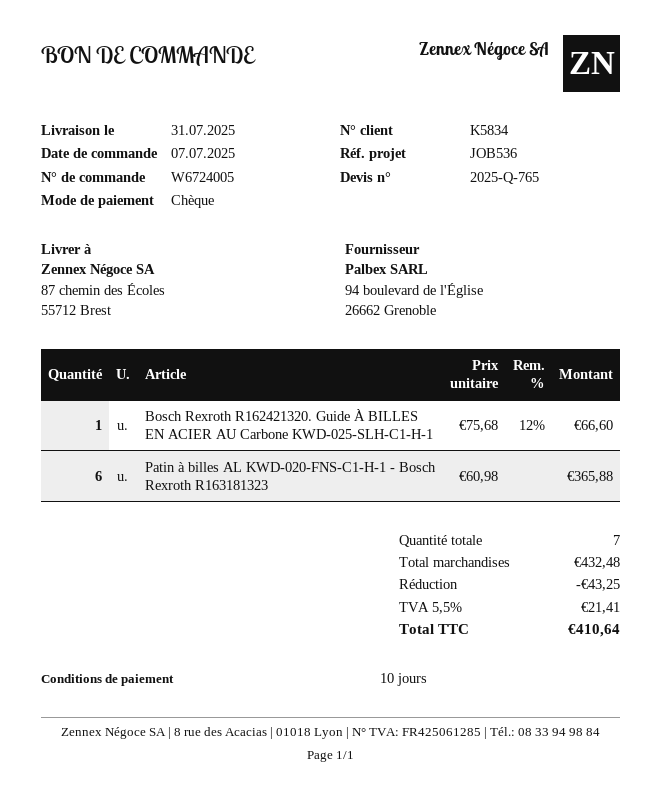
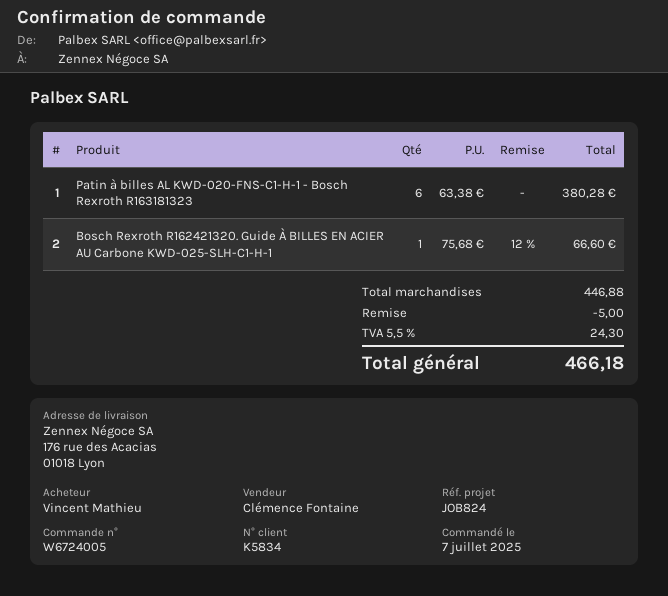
reference: JOB536 -> JOB824
ship to: 87 chemin des Écoles, 55712 Brest -> 176 rue des Acacias, 01018 Lyon
Patin à billes AL KWD-020-FNS-C1-H-1 - Bosch Rexroth R163181323: 6 x 60.98 = 365.88 -> 6 x 63.38 = 380.28
subtotal: 432.48 -> 446.88
discount: 43.25 -> 5.00
tax: 5.5% = 21.41 -> 5.5% = 24.30
total: 410.64 -> 466.18

